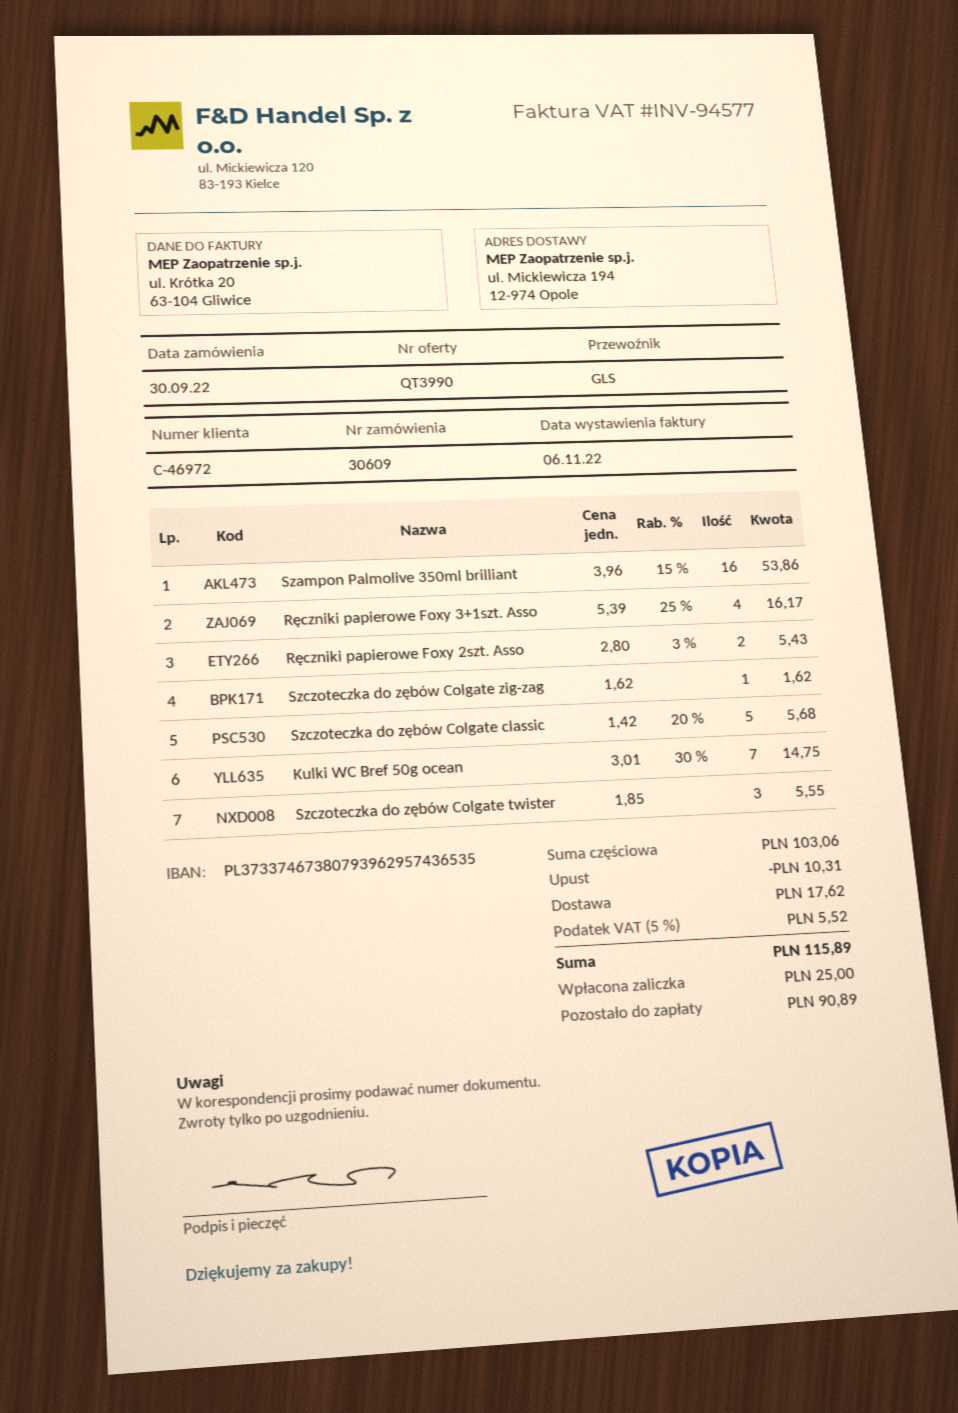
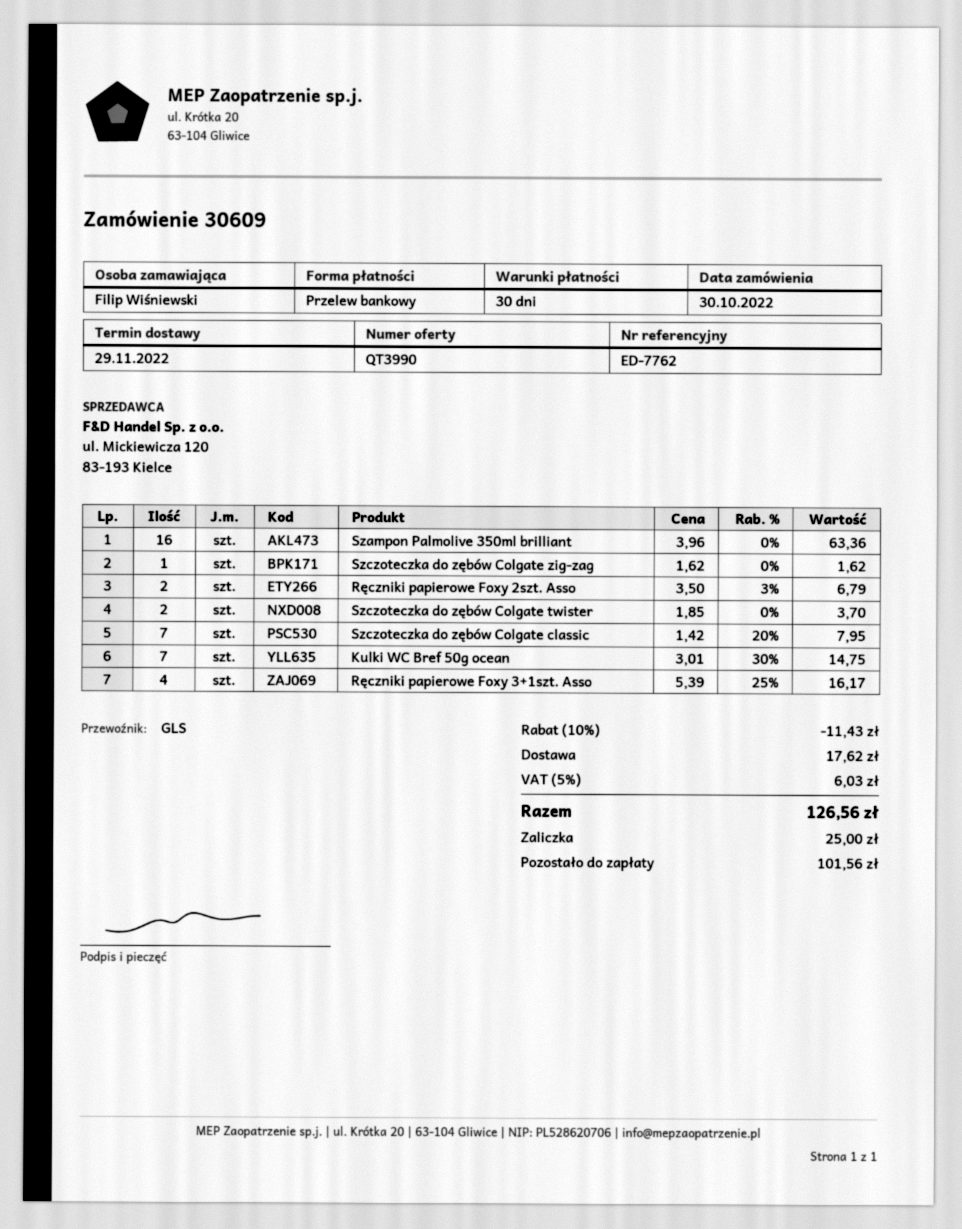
order date: 2022-09-30 -> 2022-10-30
Szampon Palmolive 350ml brilliant: 16 x 3.96 - 15% = 53.86 -> 16 x 3.96 = 63.36
Ręczniki papierowe Foxy 2szt. Asso: 2 x 2.80 - 3% = 5.43 -> 2 x 3.50 - 3% = 6.79
Szczoteczka do zębów Colgate classic: 5 x 1.42 - 20% = 5.68 -> 7 x 1.42 - 20% = 7.95
Szczoteczka do zębów Colgate twister: 3 x 1.85 = 5.55 -> 2 x 1.85 = 3.70
discount: 10.31 -> 11.43
tax: 5% = 5.52 -> 5% = 6.03
total: 115.89 -> 126.56
balance: 90.89 -> 101.56

